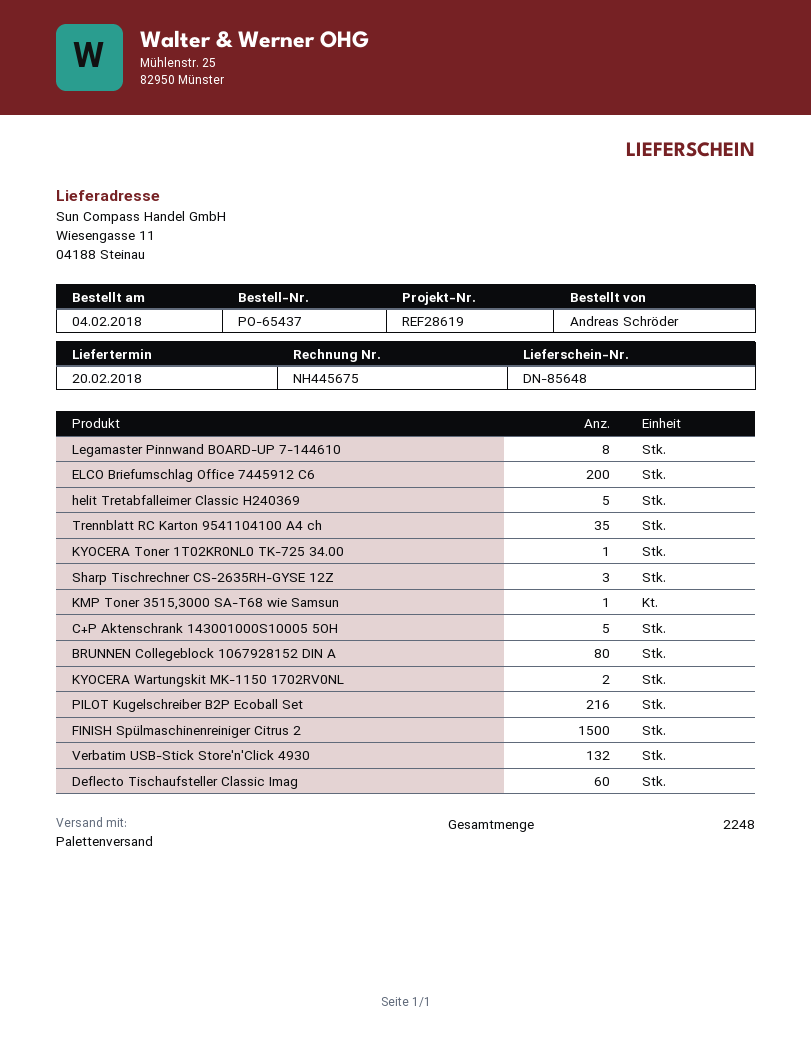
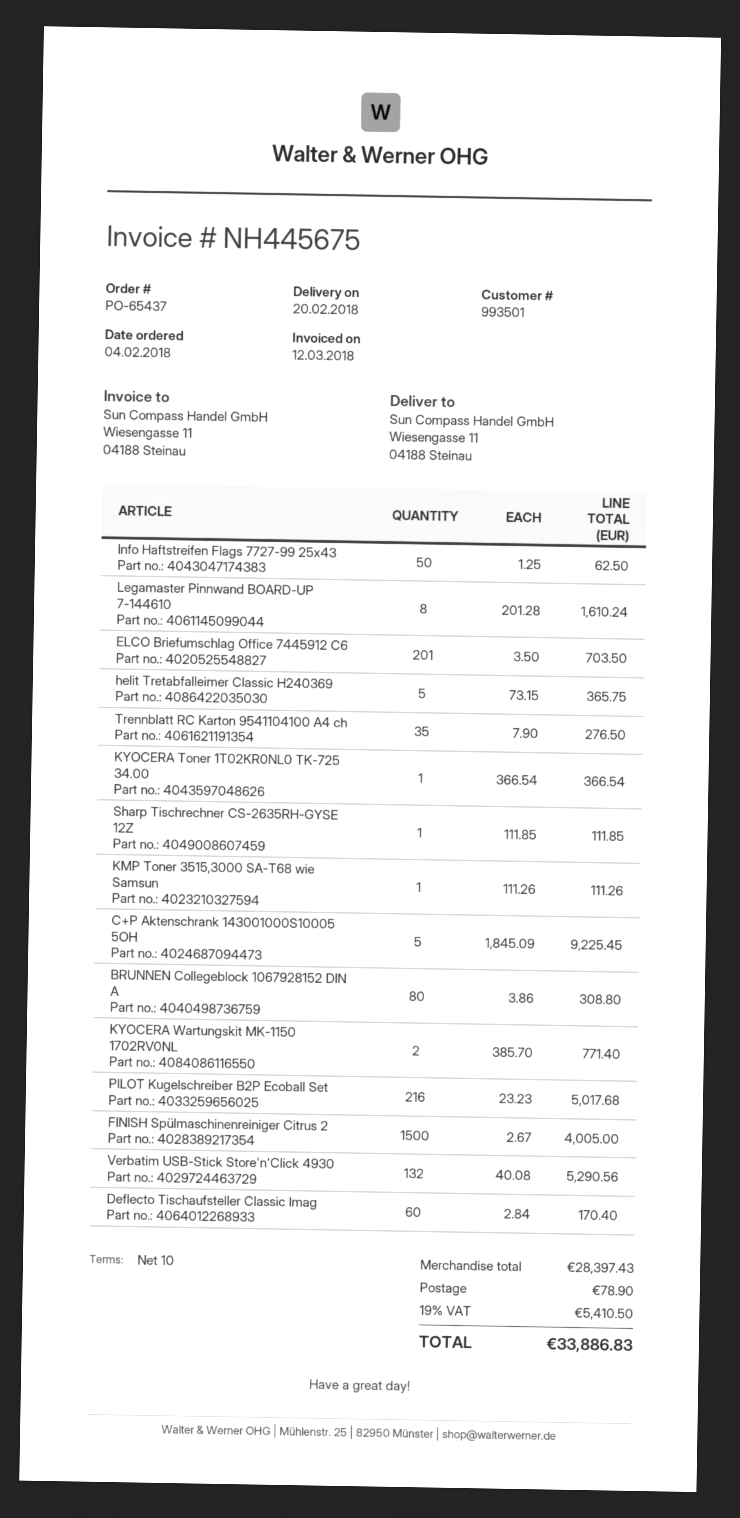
ELCO Briefumschlag Office 7445912 C6: 200 -> 201
Sharp Tischrechner CS-2635RH-GYSE 12Z: 3 -> 1
Info Haftstreifen Flags 7727-99 25x43: none -> 50

